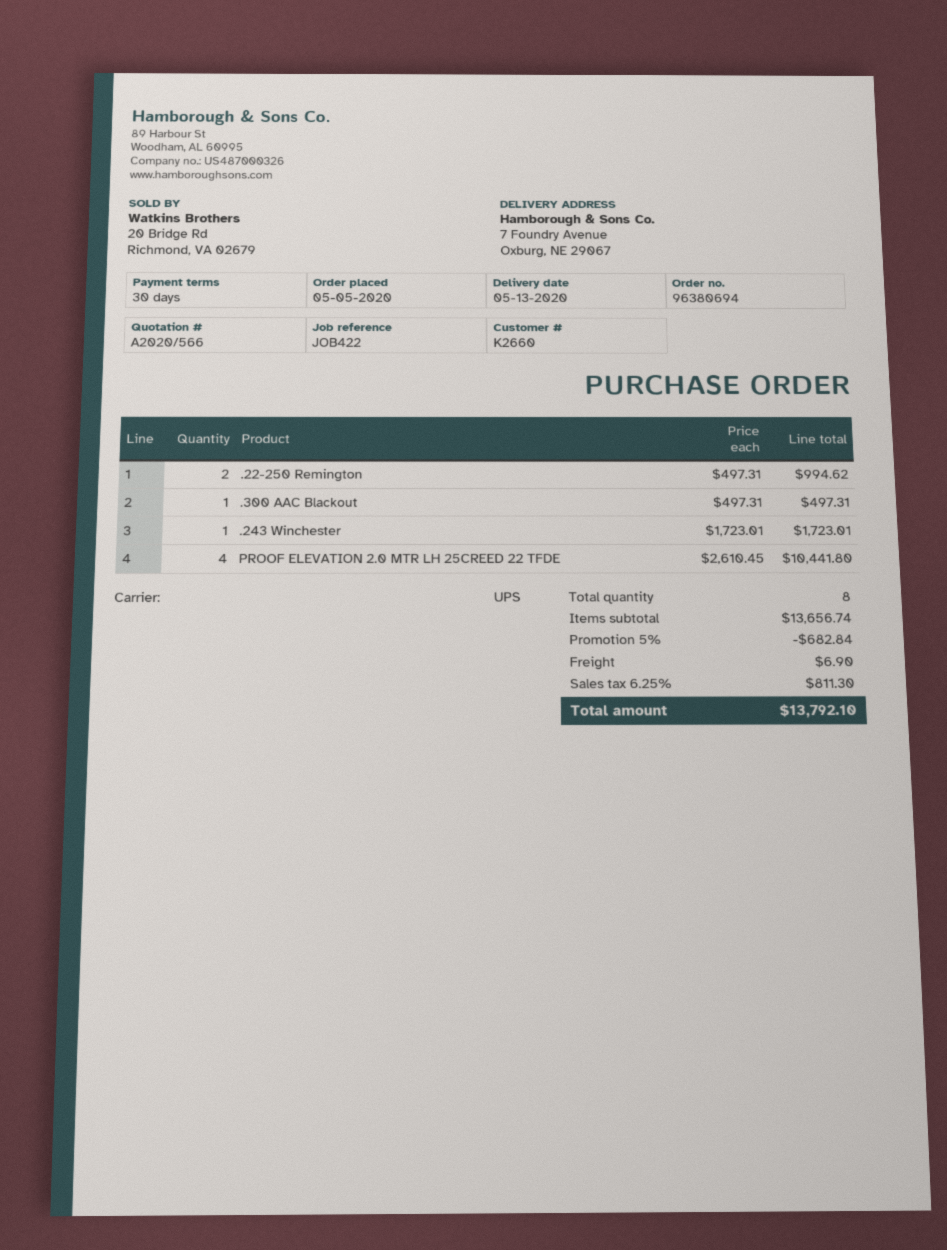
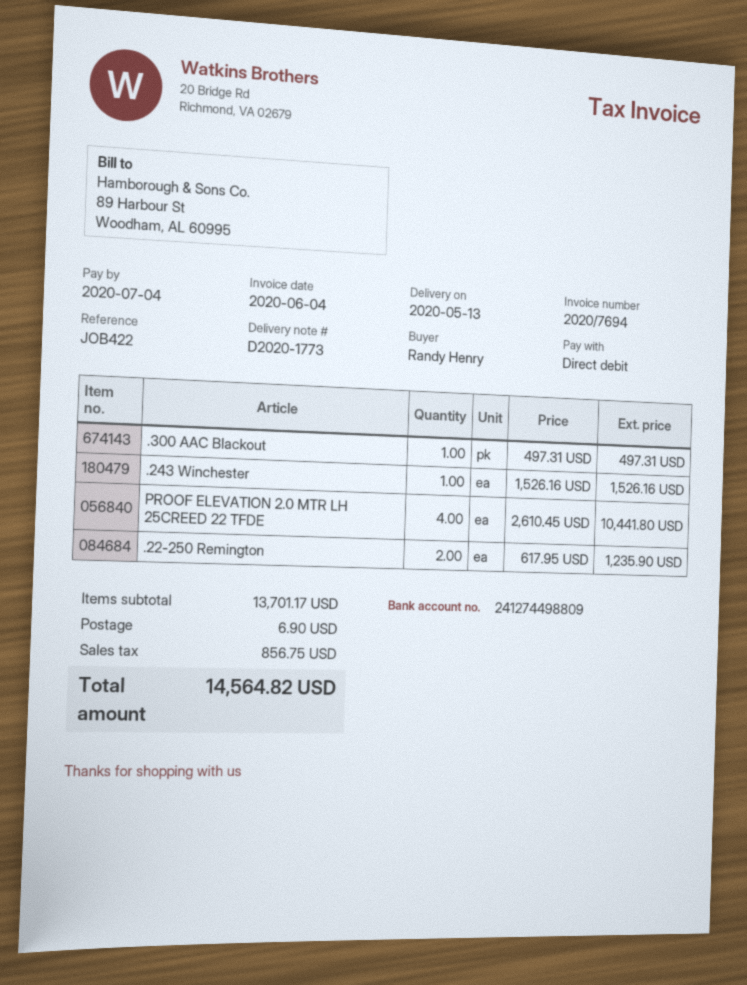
.22-250 Remington: 2 x 497.31 = 994.62 -> 2 x 617.95 = 1235.90
.243 Winchester: 1 x 1723.01 = 1723.01 -> 1 x 1526.16 = 1526.16
subtotal: 13656.74 -> 13701.17
discount: 5% = 682.84 -> none
tax: 811.30 -> 856.75
total: 13792.10 -> 14564.82

